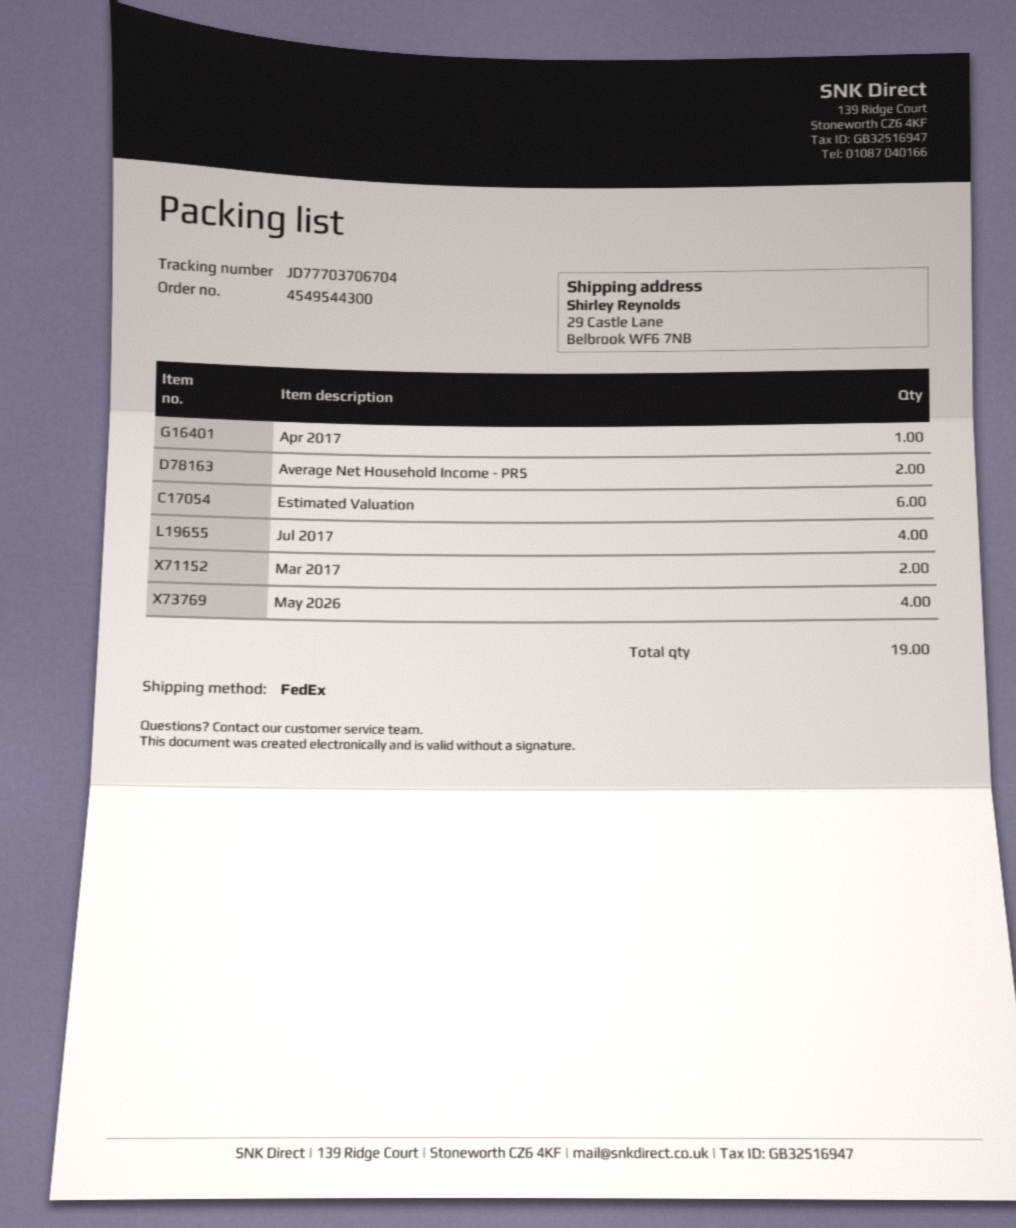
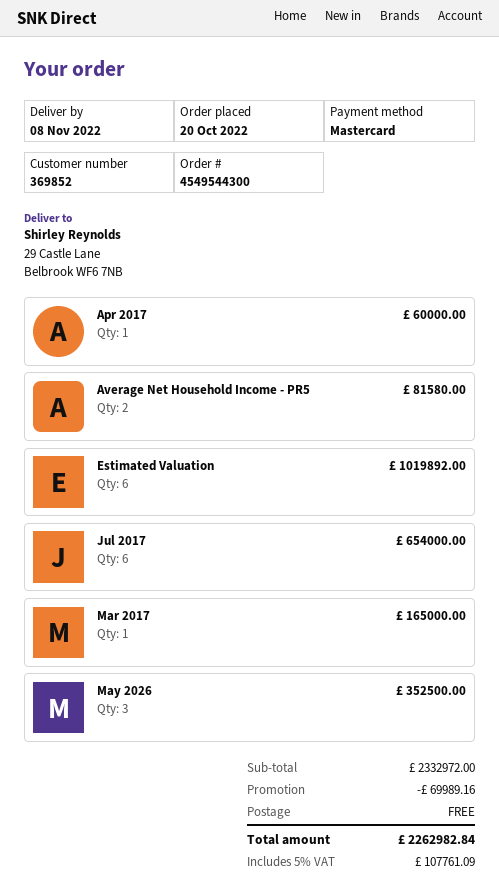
Jul 2017: 4 -> 6
Mar 2017: 2 -> 1
May 2026: 4 -> 3

